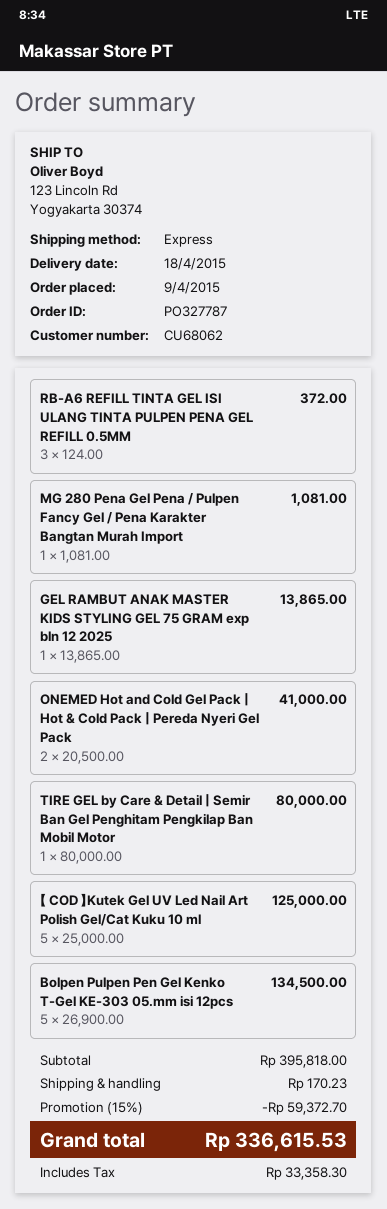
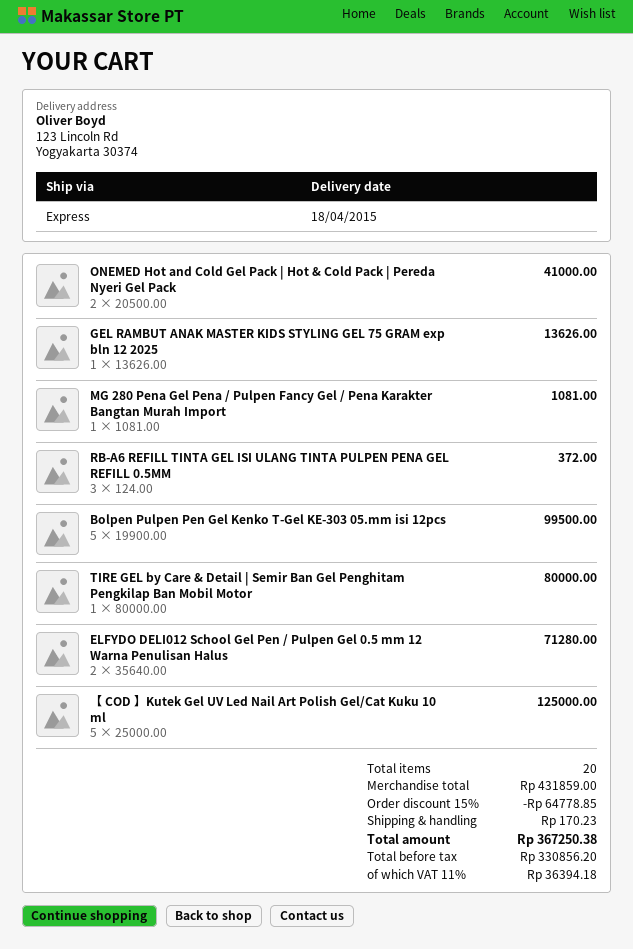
GEL RAMBUT ANAK MASTER KIDS STYLING GEL 75 GRAM exp bln 12 2025: 1 x 13865.00 = 13865.00 -> 1 x 13626.00 = 13626.00
Bolpen Pulpen Pen Gel Kenko T-Gel KE-303 05.mm isi 12pcs: 5 x 26900.00 = 134500.00 -> 5 x 19900.00 = 99500.00
ELFYDO DELI012 School Gel Pen / Pulpen Gel 0.5 mm 12 Warna Penulisan Halus: none -> 2 x 35640.00 = 71280.00
subtotal: 395818.00 -> 431859.00
discount: 15% = 59372.70 -> 15% = 64778.85
tax: 33358.30 -> 36394.18
total: 336615.53 -> 367250.38

